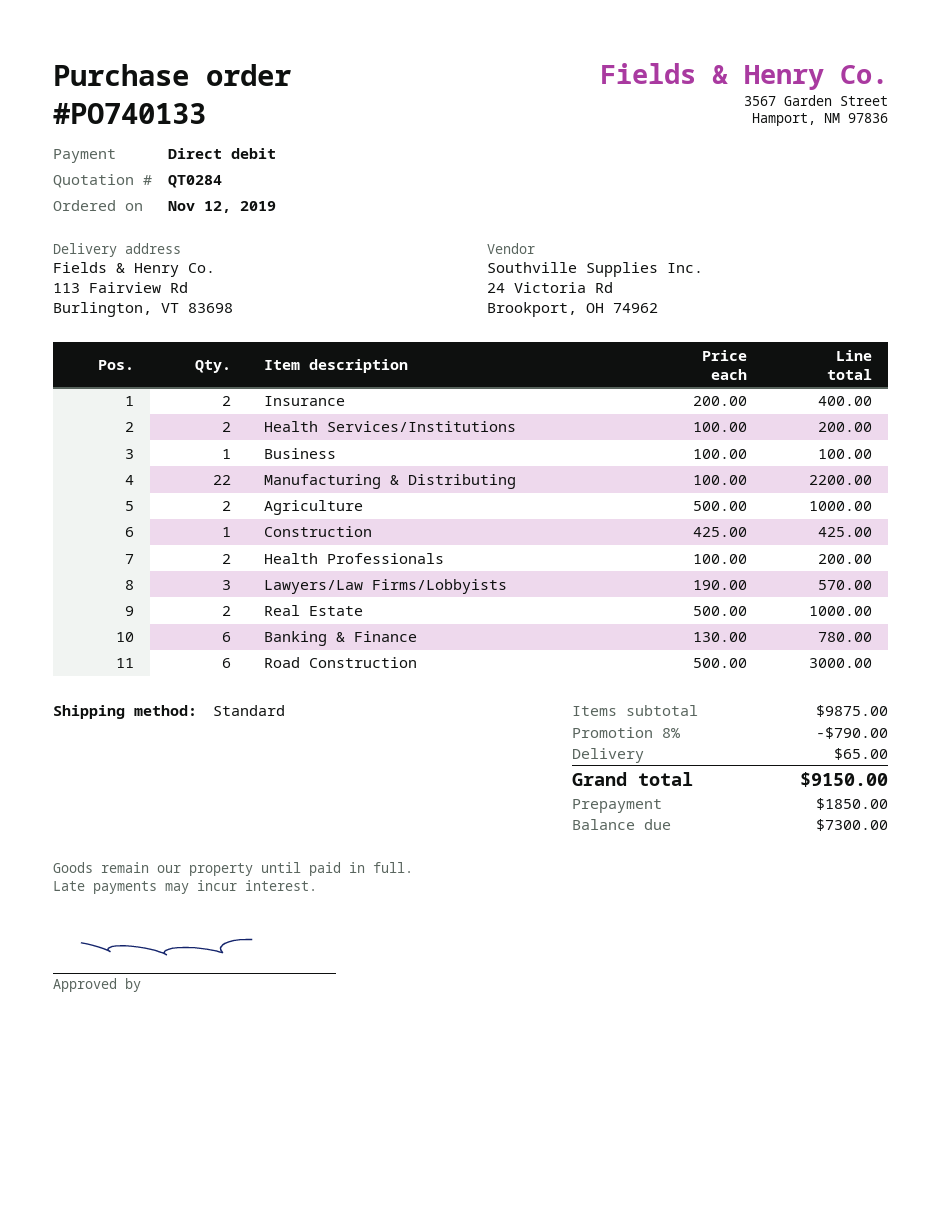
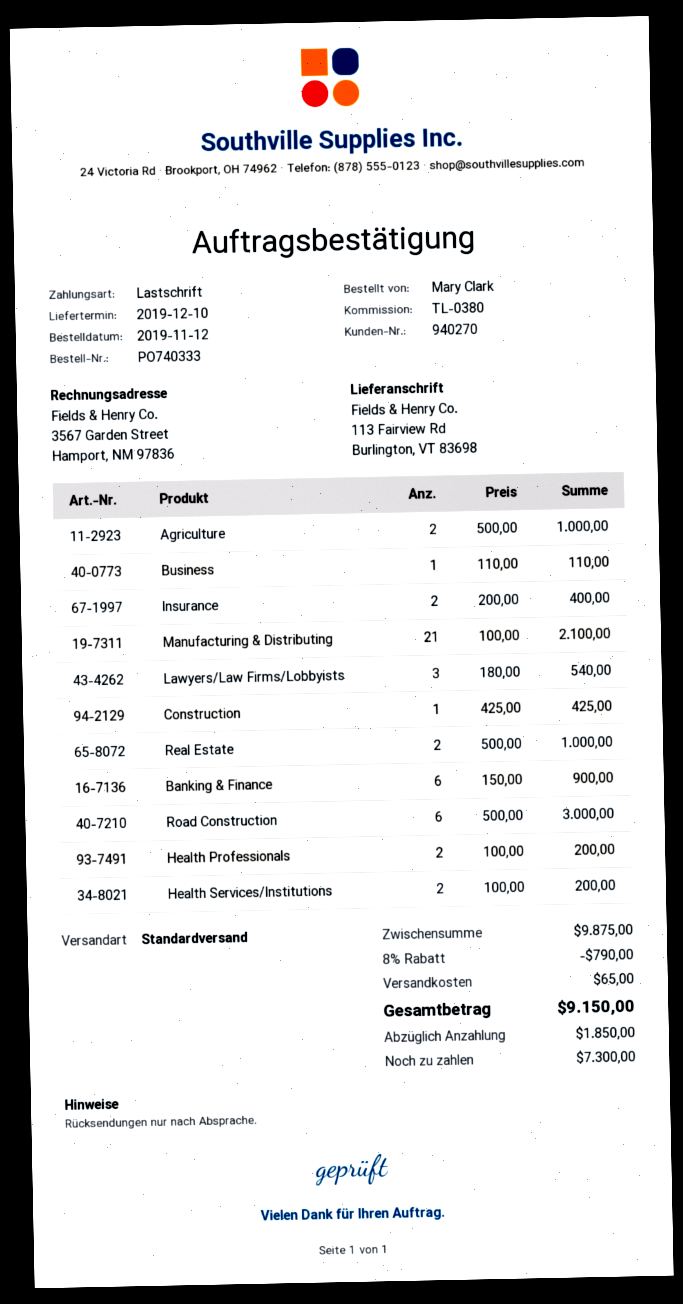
order number: PO740133 -> PO740333
Business: 1 x 100.00 = 100.00 -> 1 x 110.00 = 110.00
Manufacturing & Distributing: 22 x 100.00 = 2200.00 -> 21 x 100.00 = 2100.00
Lawyers/Law Firms/Lobbyists: 3 x 190.00 = 570.00 -> 3 x 180.00 = 540.00
Banking & Finance: 6 x 130.00 = 780.00 -> 6 x 150.00 = 900.00

